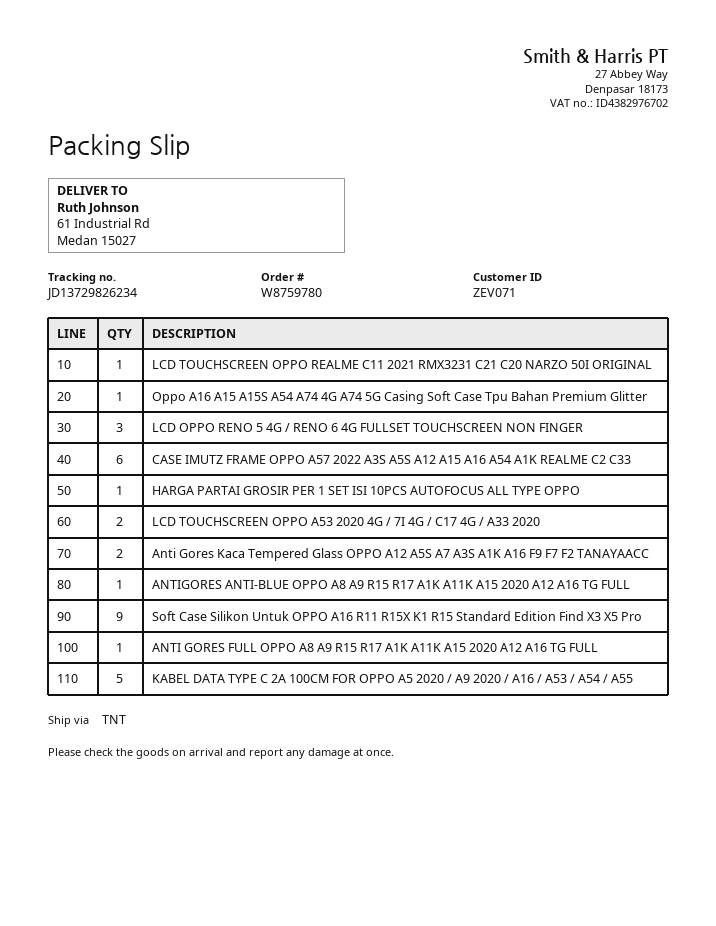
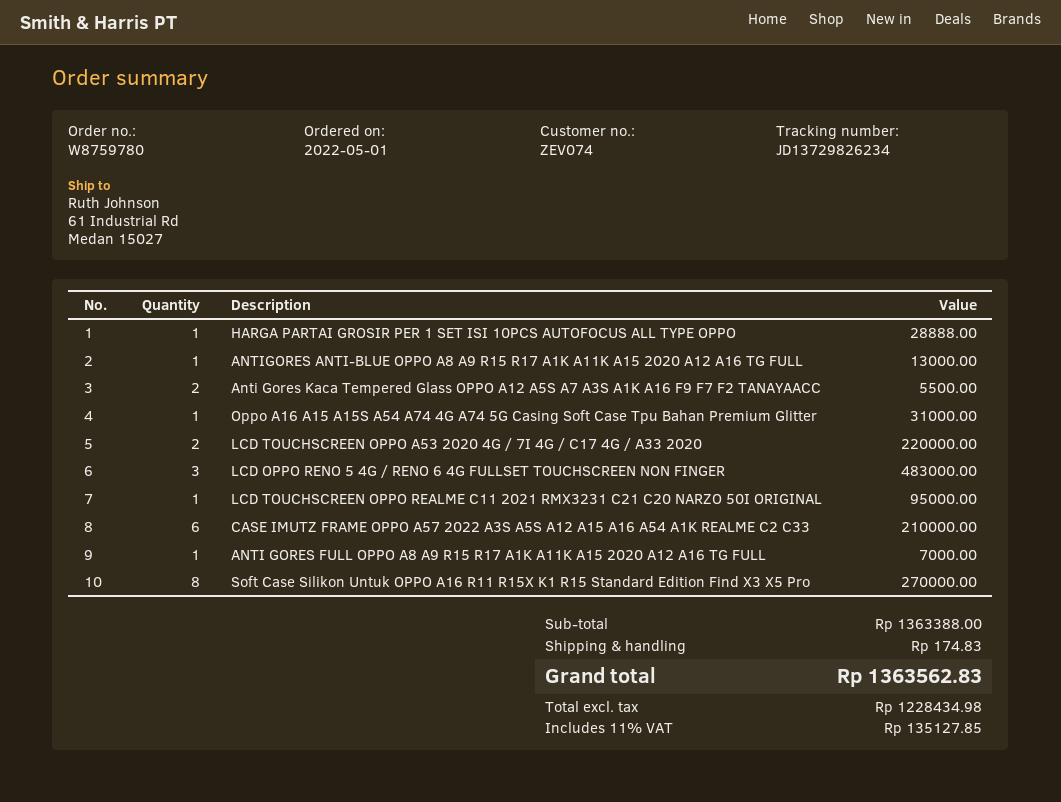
customer number: ZEV071 -> ZEV074
Soft Case Silikon Untuk OPPO A16 R11 R15X K1 R15 Standard Edition Find X3 X5 Pro: 9 -> 8
KABEL DATA TYPE C 2A 100CM FOR OPPO A5 2020 / A9 2020 / A16 / A53 / A54 / A55: 5 -> none

